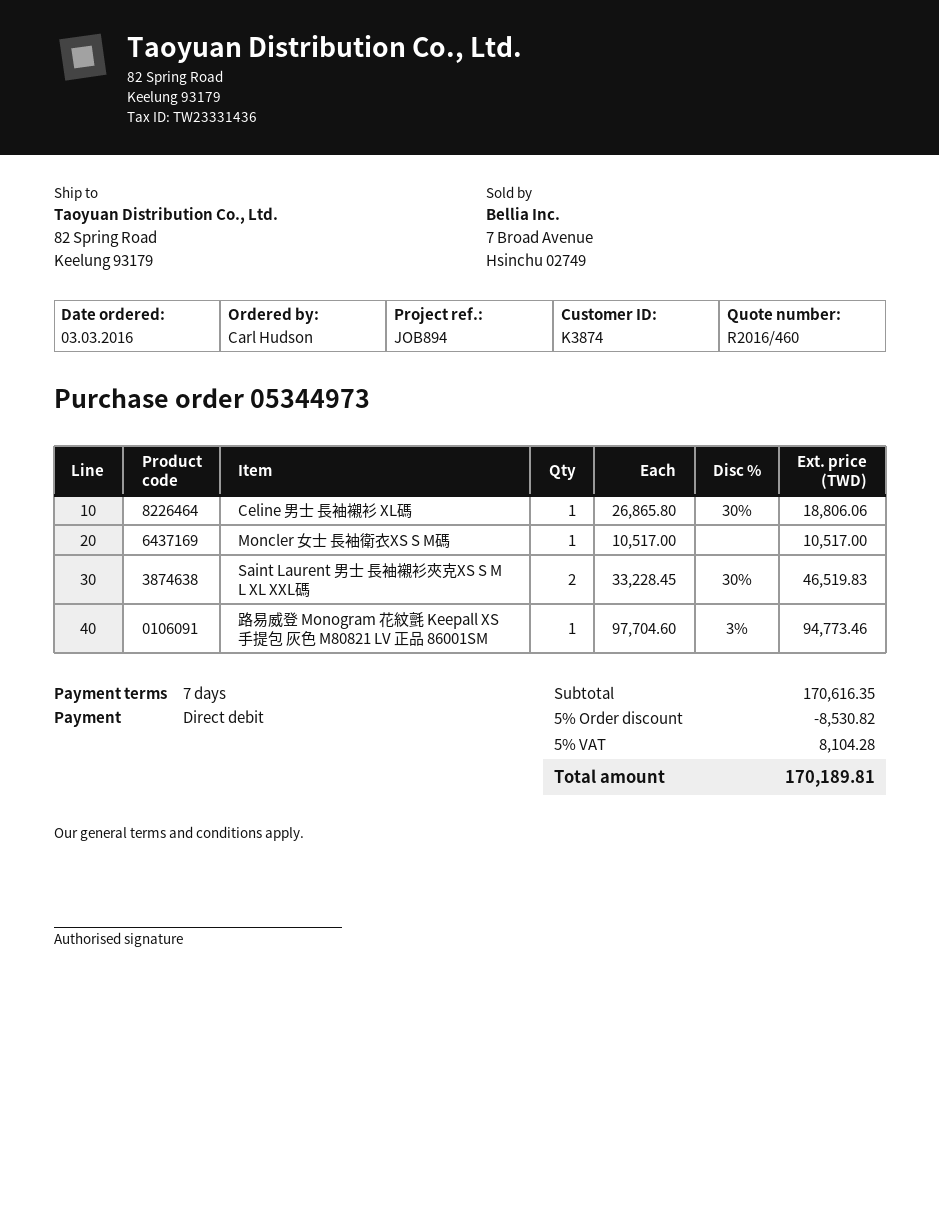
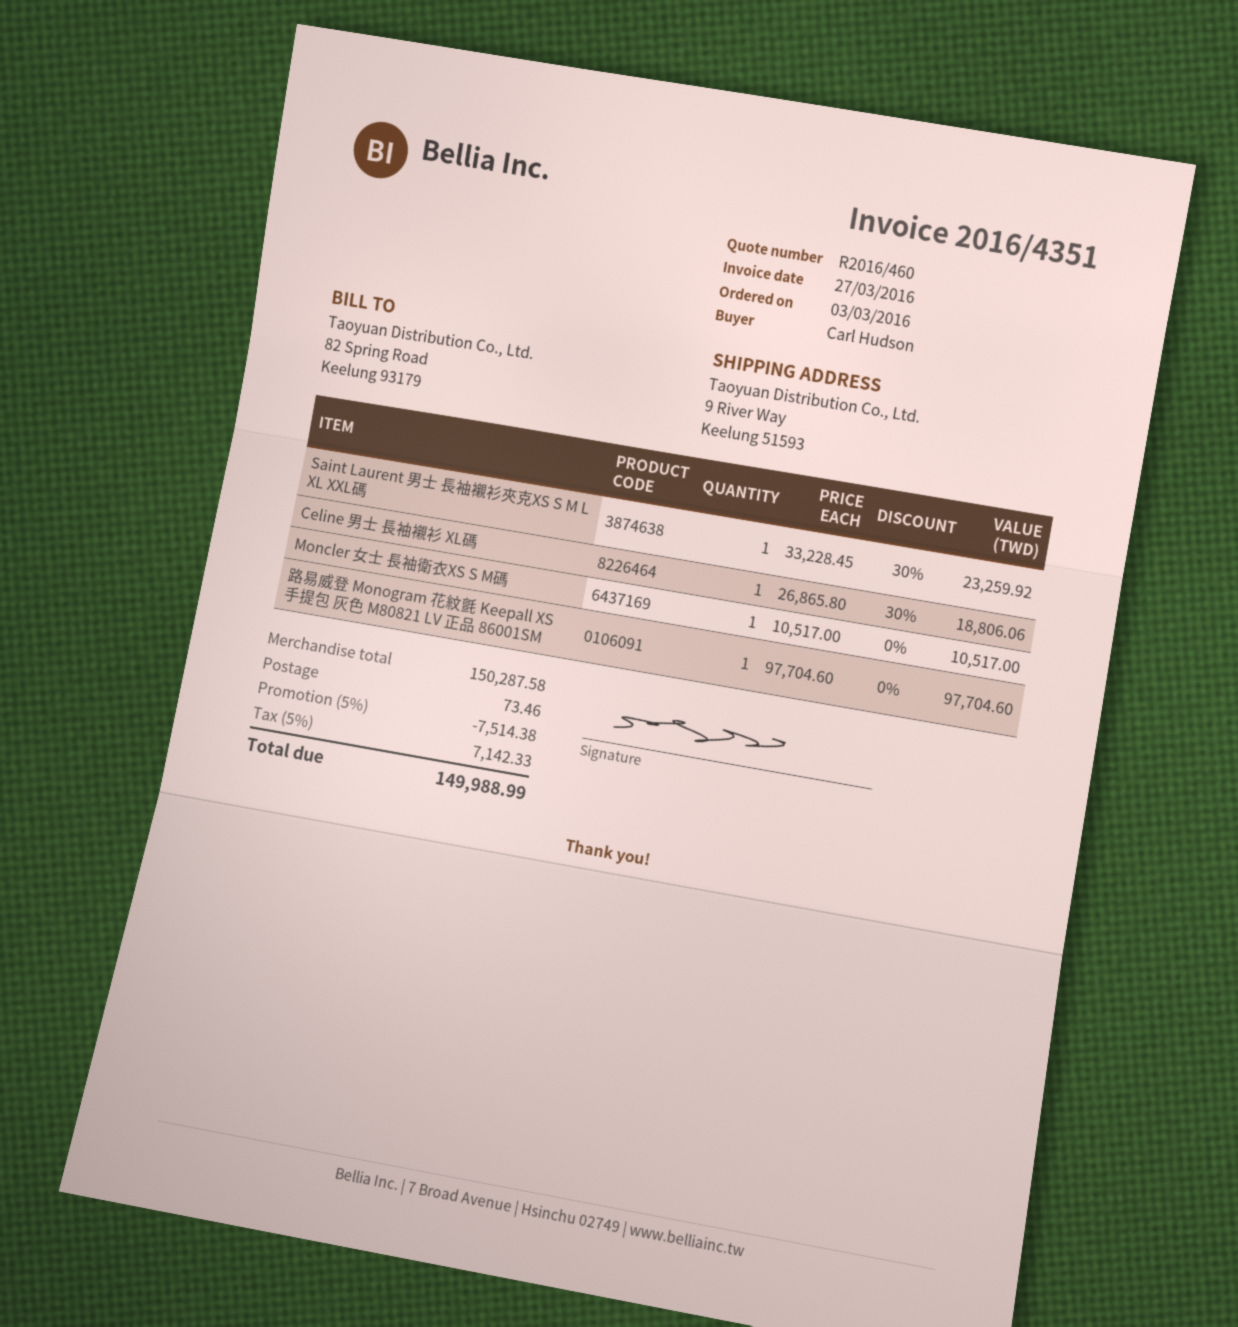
ship to: 82 Spring Road, Keelung 93179 -> 9 River Way, Keelung 51593
Saint Laurent 男士 長袖襯衫夾克XS S M L XL XXL碼: 2 x 33228.45 - 30% = 46519.83 -> 1 x 33228.45 - 30% = 23259.92
路易威登 Monogram 花紋氈 Keepall XS 手提包 灰色 M80821 LV 正品 86001SM: 1 x 97704.60 - 3% = 94773.46 -> 1 x 97704.60 = 97704.60
subtotal: 170616.35 -> 150287.58
discount: 5% = 8530.82 -> 5% = 7514.38
shipping: none -> 73.46
tax: 5% = 8104.28 -> 5% = 7142.33
total: 170189.81 -> 149988.99

